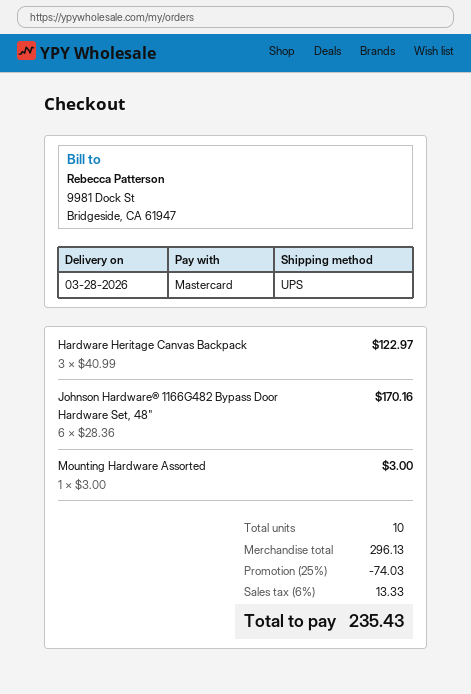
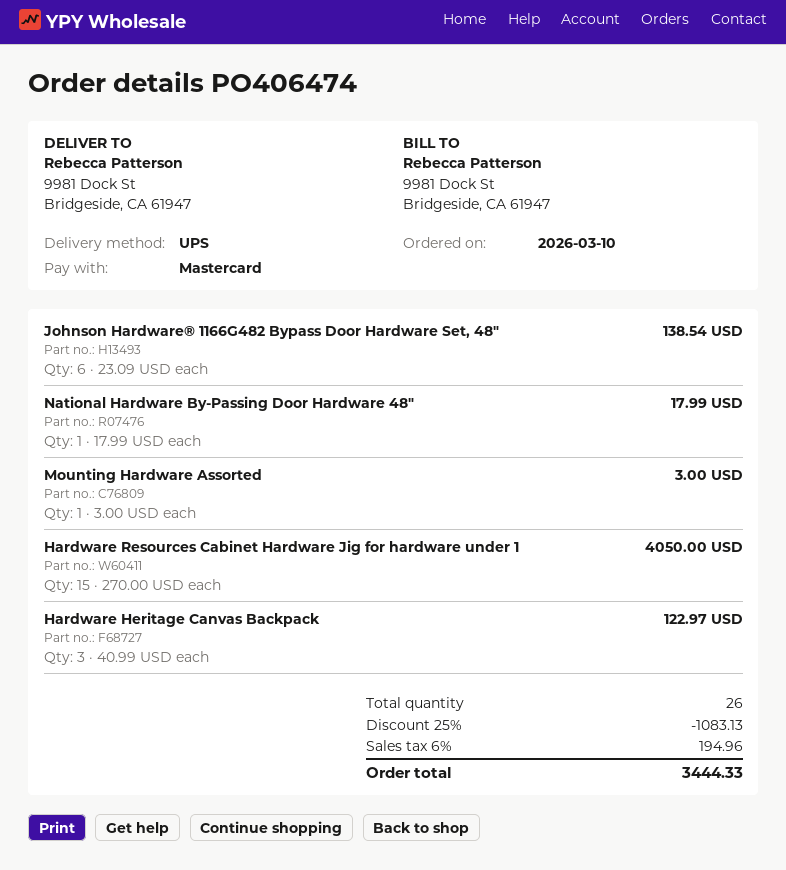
Johnson Hardware® 1166G482 Bypass Door Hardware Set, 48": 6 x 28.36 = 170.16 -> 6 x 23.09 = 138.54
National Hardware By-Passing Door Hardware 48": none -> 1 x 17.99 = 17.99
Hardware Resources Cabinet Hardware Jig for hardware under 1: none -> 15 x 270.00 = 4050.00
total quantity: 10 -> 26
discount: 25% = 74.03 -> 25% = 1083.13
tax: 6% = 13.33 -> 6% = 194.96
total: 235.43 -> 3444.33

